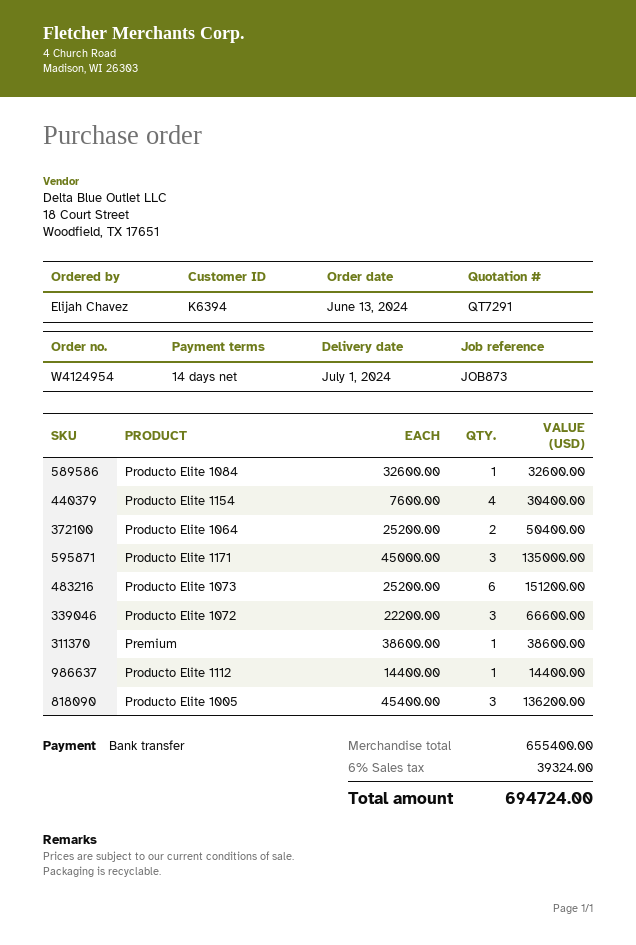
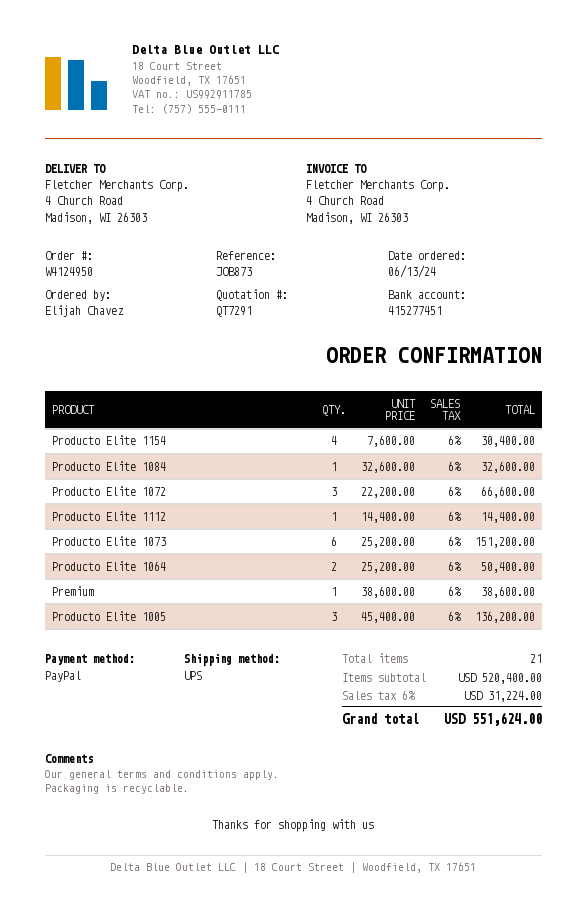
order number: W4124954 -> W4124950
payment method: bank transfer -> PayPal
Producto Elite 1171: 3 x 45000.00 = 135000.00 -> none
subtotal: 655400.00 -> 520400.00
tax: 6% = 39324.00 -> 6% = 31224.00
total: 694724.00 -> 551624.00

